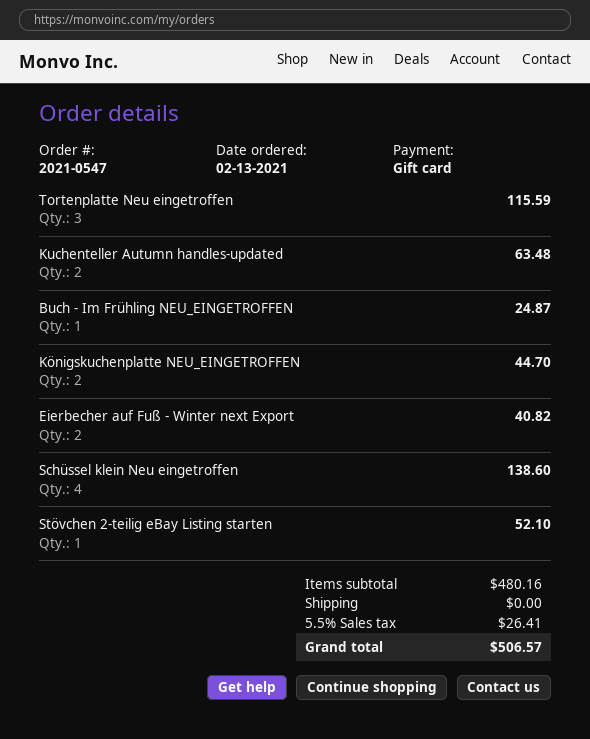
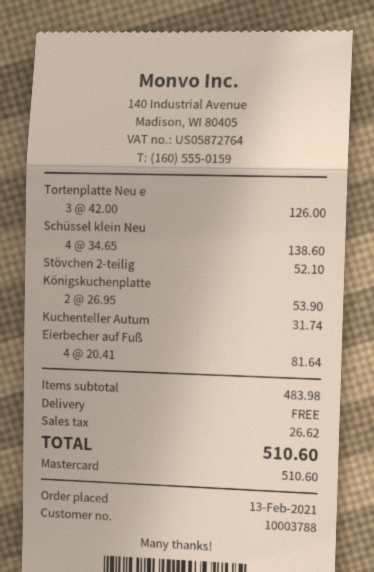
payment method: gift card -> Mastercard
Tortenplatte Neu eingetroffen: 3 for 115.59 -> 3 for 126.00
Kuchenteller Autumn handles-updated: 2 for 63.48 -> 1 for 31.74
Buch - Im Frühling NEU_EINGETROFFEN: 1 for 24.87 -> none
Königskuchenplatte NEU_EINGETROFFEN: 2 for 44.70 -> 2 for 53.90
Eierbecher auf Fuß - Winter next Export: 2 for 40.82 -> 4 for 81.64
subtotal: 480.16 -> 483.98
tax: 26.41 -> 26.62
total: 506.57 -> 510.60

